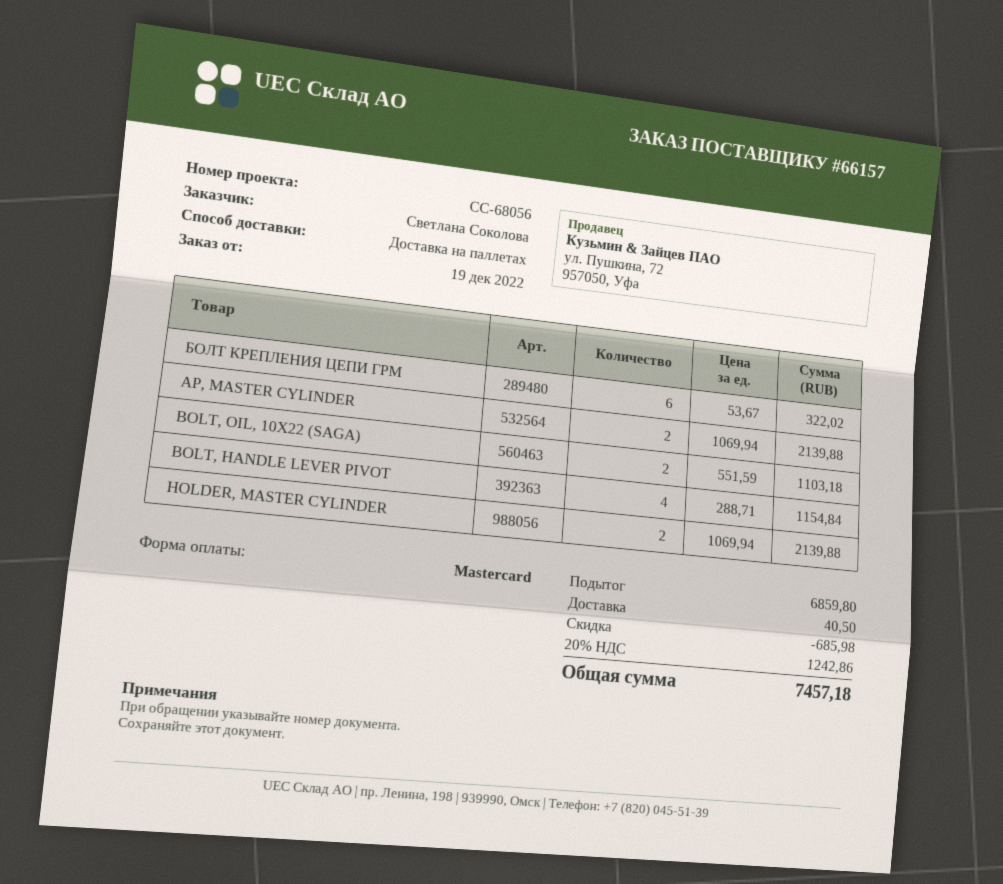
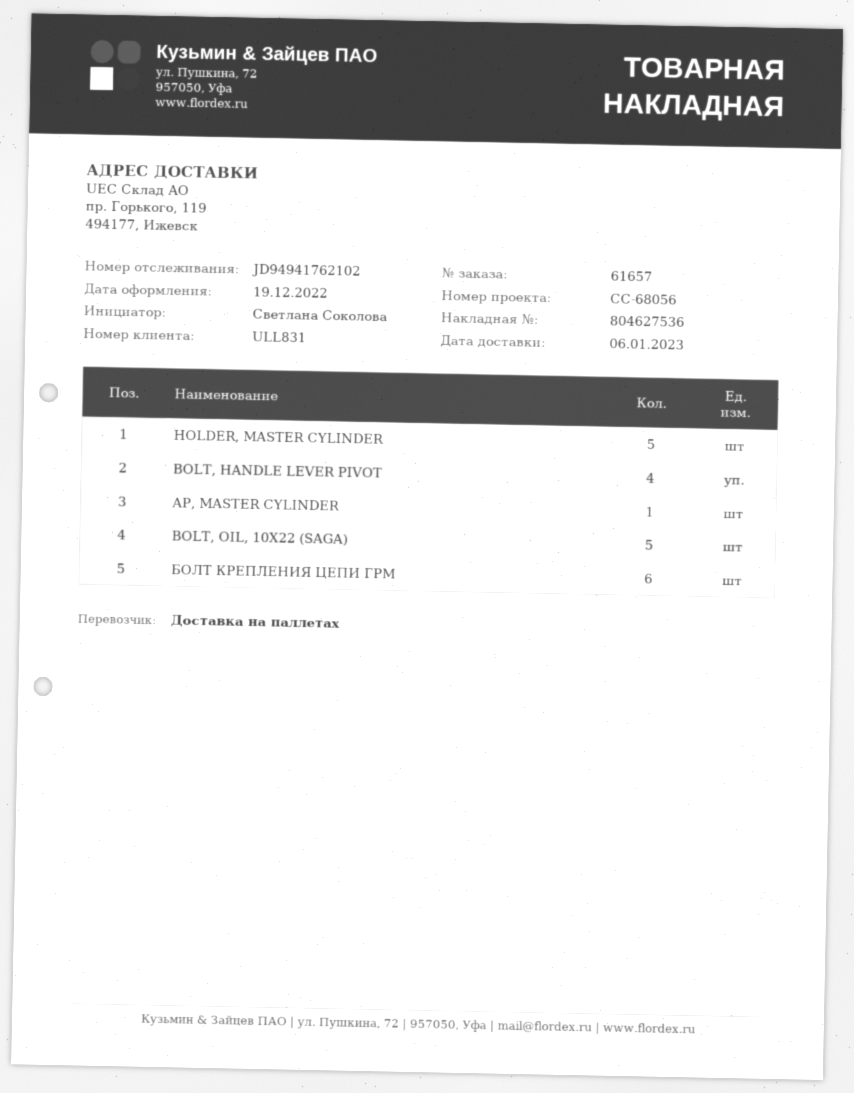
order number: 66157 -> 61657
AP, MASTER CYLINDER: 2 -> 1
BOLT, OIL, 10X22 (SAGA): 2 -> 5
HOLDER, MASTER CYLINDER: 2 -> 5

